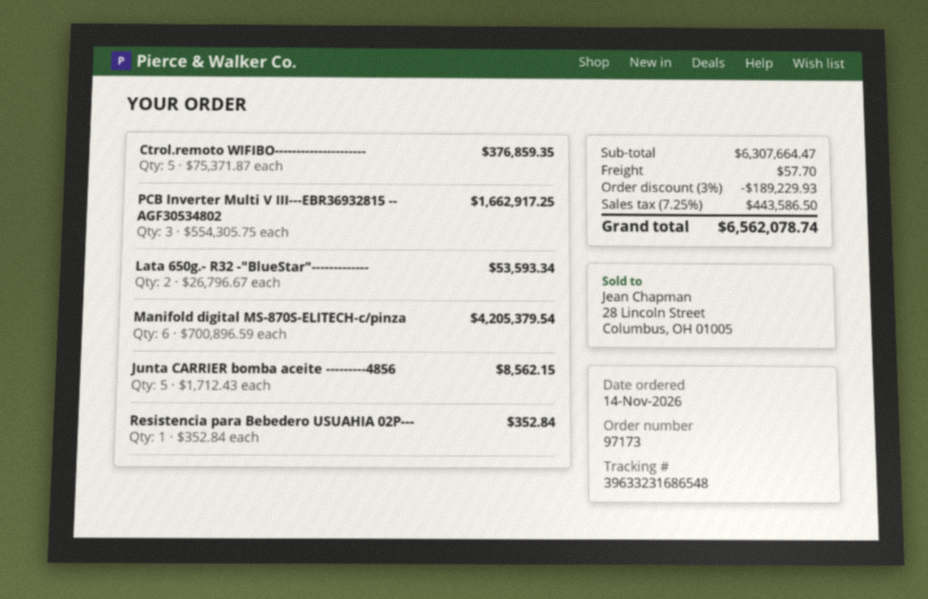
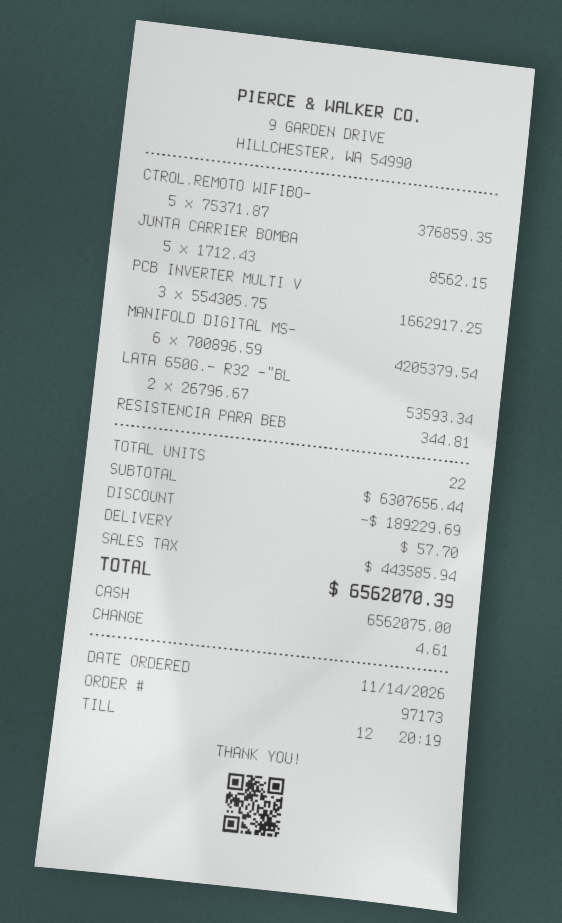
Resistencia para Bebedero USUAHIA 02P---: 1 x 352.84 = 352.84 -> 1 x 344.81 = 344.81
subtotal: 6307664.47 -> 6307656.44
discount: 189229.93 -> 189229.69
tax: 443586.50 -> 443585.94
total: 6562078.74 -> 6562070.39

